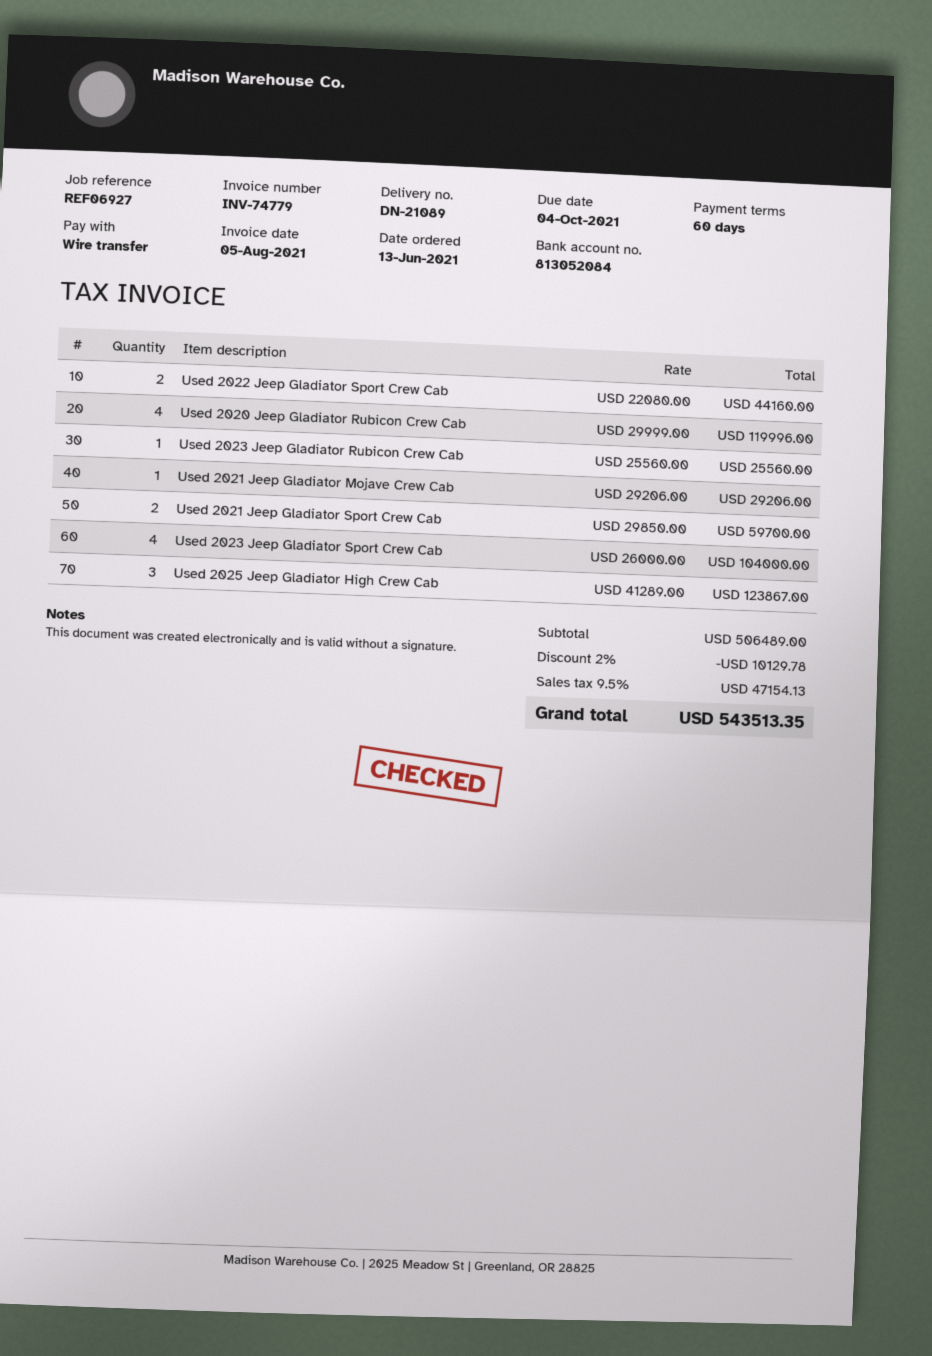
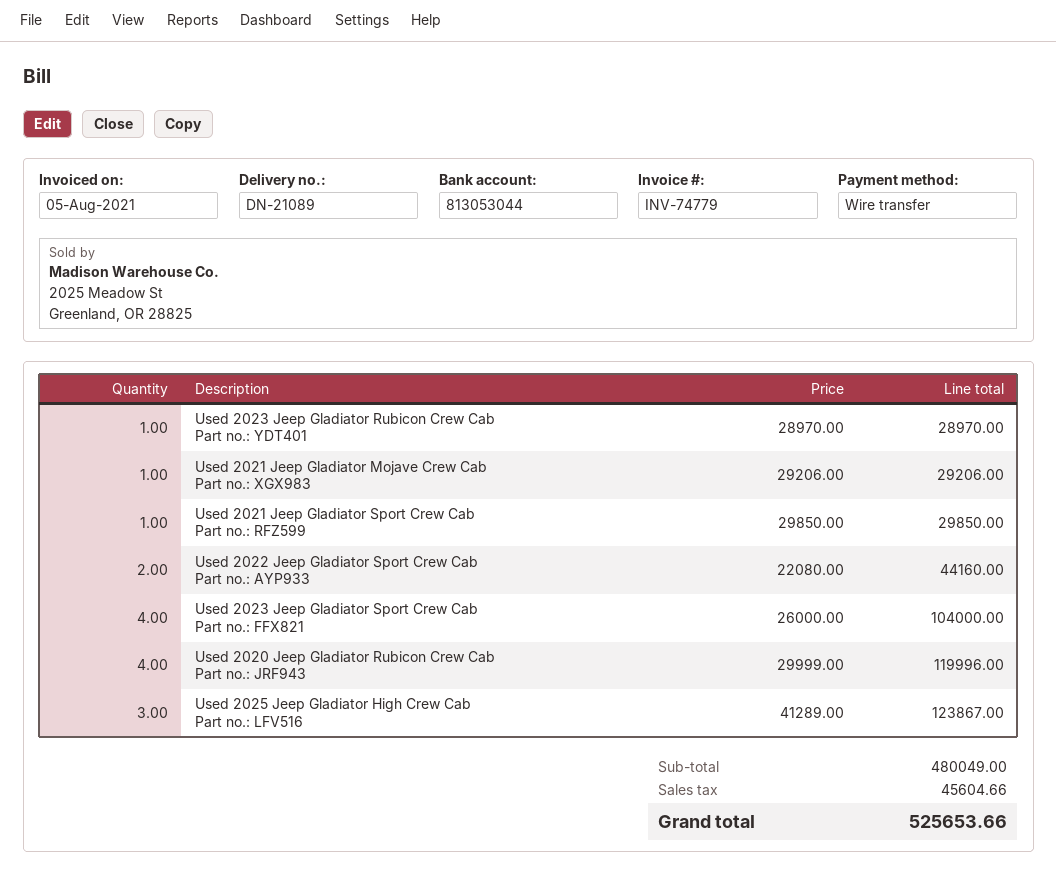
bank account: 813052084 -> 813053044
Used 2023 Jeep Gladiator Rubicon Crew Cab: 1 x 25560.00 = 25560.00 -> 1 x 28970.00 = 28970.00
Used 2021 Jeep Gladiator Sport Crew Cab: 2 x 29850.00 = 59700.00 -> 1 x 29850.00 = 29850.00
subtotal: 506489.00 -> 480049.00
discount: 2% = 10129.78 -> none
tax: 47154.13 -> 45604.66
total: 543513.35 -> 525653.66

